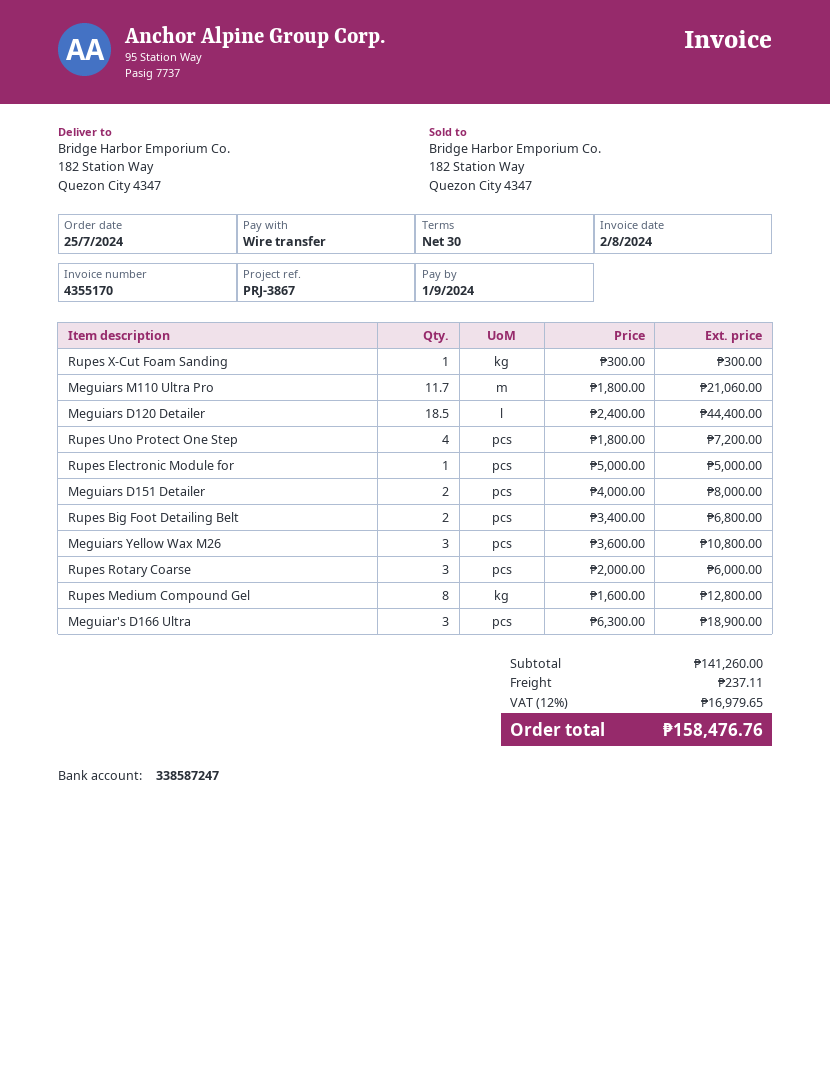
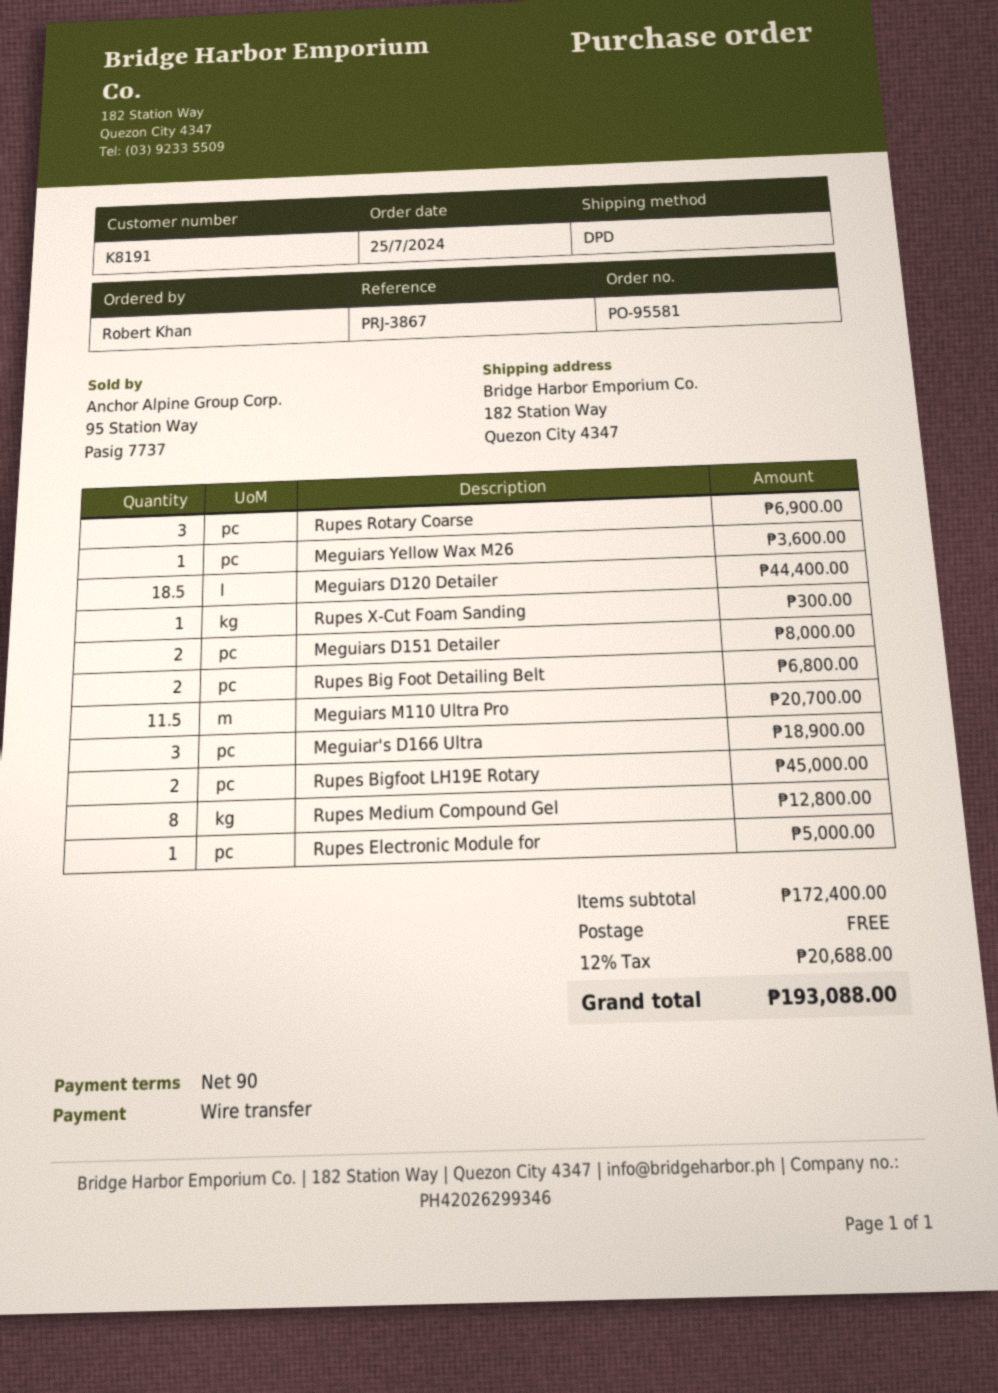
payment terms: 30 days -> 90 days
Meguiars M110 Ultra Pro: 11.7 for 21060.00 -> 11.5 for 20700.00
Rupes Uno Protect One Step: 4 for 7200.00 -> none
Meguiars Yellow Wax M26: 3 for 10800.00 -> 1 for 3600.00
Rupes Rotary Coarse: 3 for 6000.00 -> 3 for 6900.00
Rupes Bigfoot LH19E Rotary: none -> 2 for 45000.00
subtotal: 141260.00 -> 172400.00
shipping: 237.11 -> 0.00
tax: 12% = 16979.65 -> 12% = 20688.00
total: 158476.76 -> 193088.00

